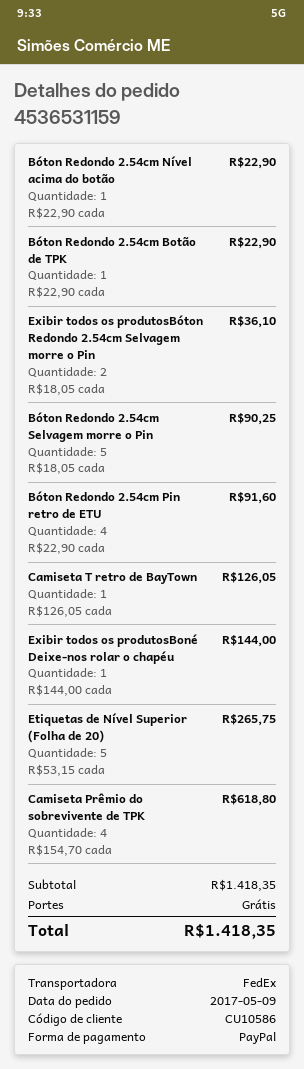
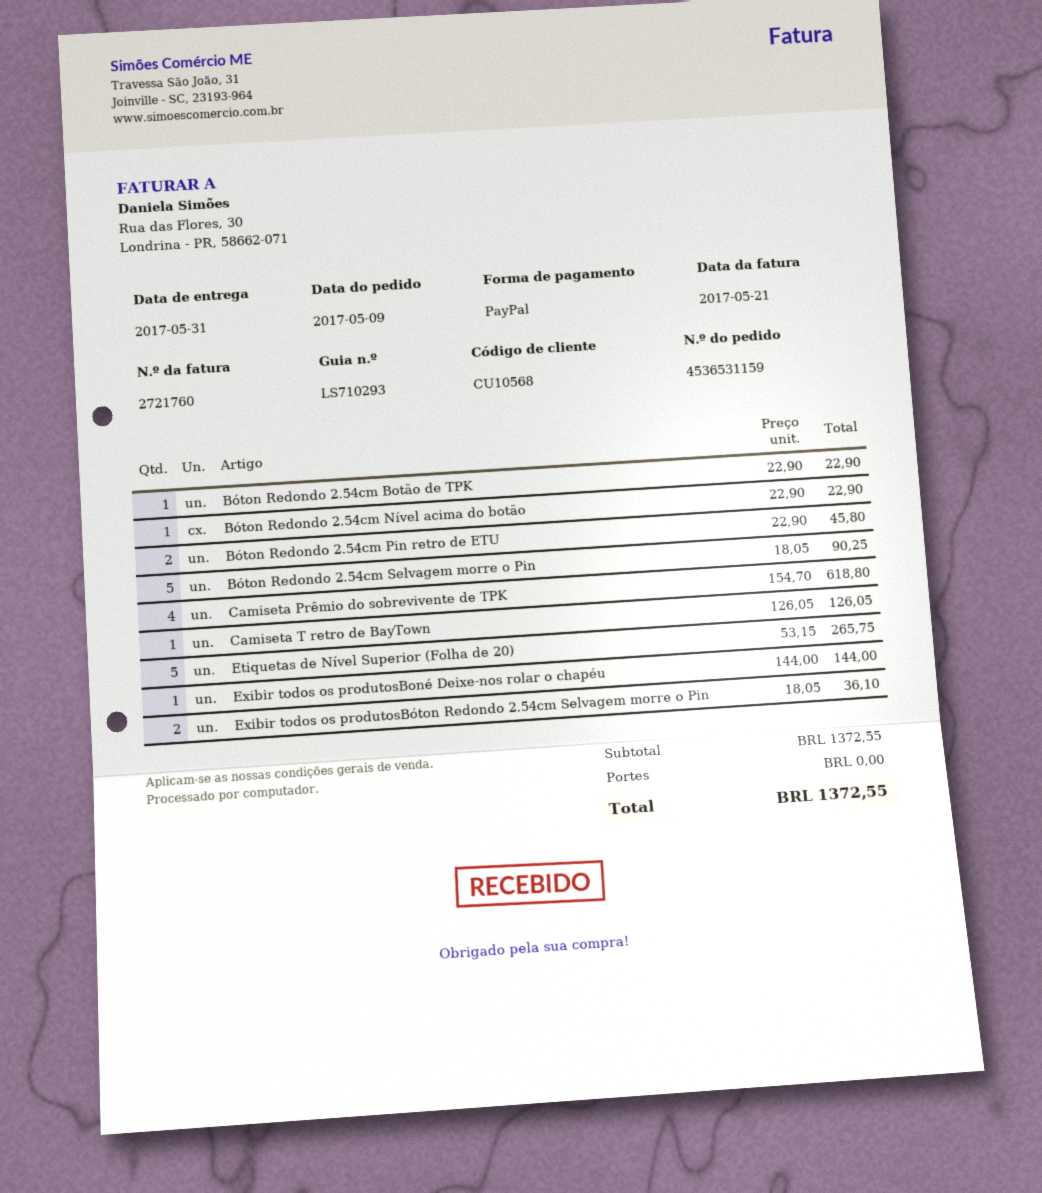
customer number: CU10586 -> CU10568
Bóton Redondo 2.54cm Pin retro de ETU: 4 x 22.90 = 91.60 -> 2 x 22.90 = 45.80
subtotal: 1418.35 -> 1372.55
total: 1418.35 -> 1372.55

